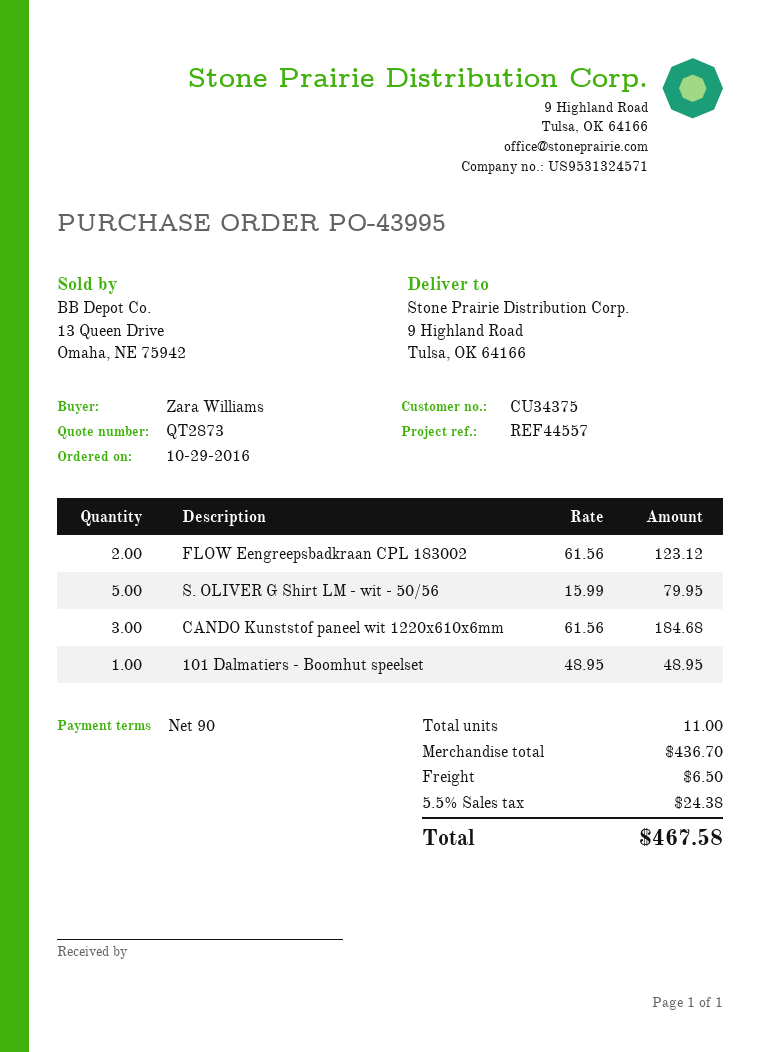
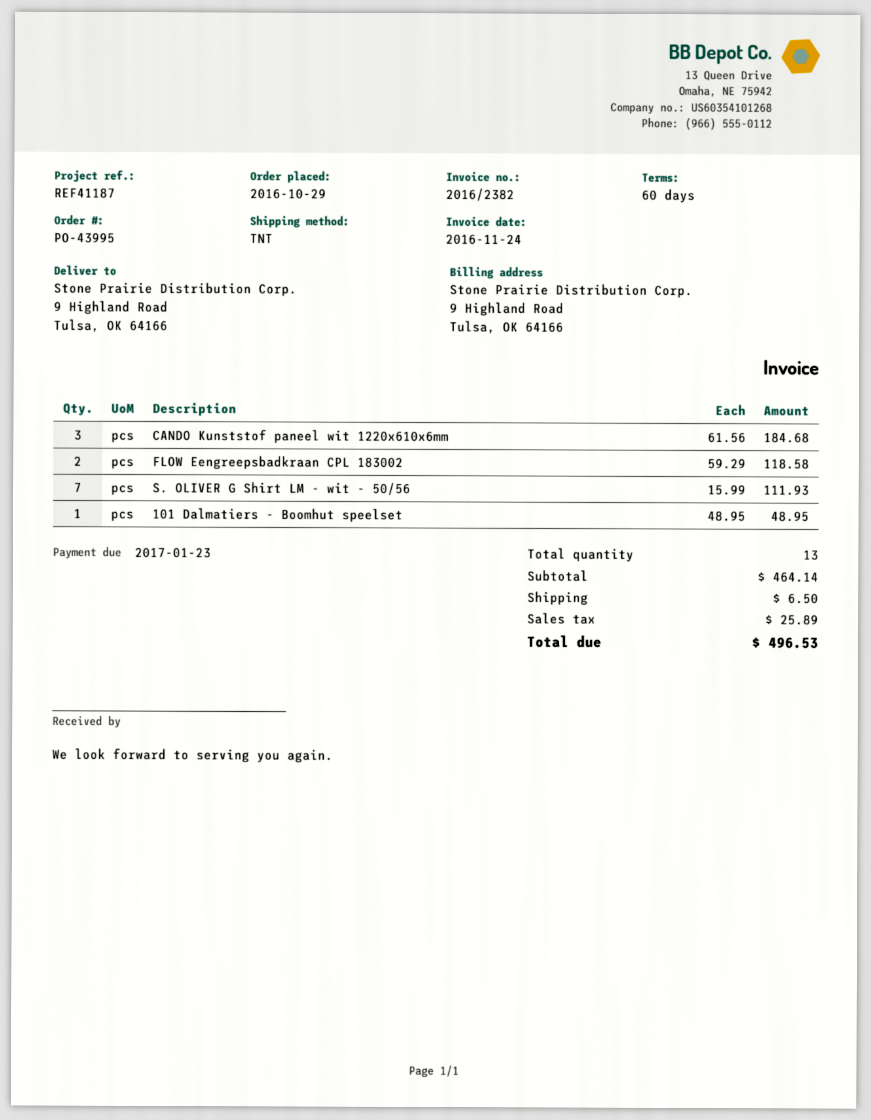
payment terms: 90 days -> 60 days
reference: REF44557 -> REF41187
FLOW Eengreepsbadkraan CPL 183002: 2 x 61.56 = 123.12 -> 2 x 59.29 = 118.58
S. OLIVER G Shirt LM - wit - 50/56: 5 x 15.99 = 79.95 -> 7 x 15.99 = 111.93
total quantity: 11 -> 13
subtotal: 436.70 -> 464.14
tax: 24.38 -> 25.89
total: 467.58 -> 496.53

